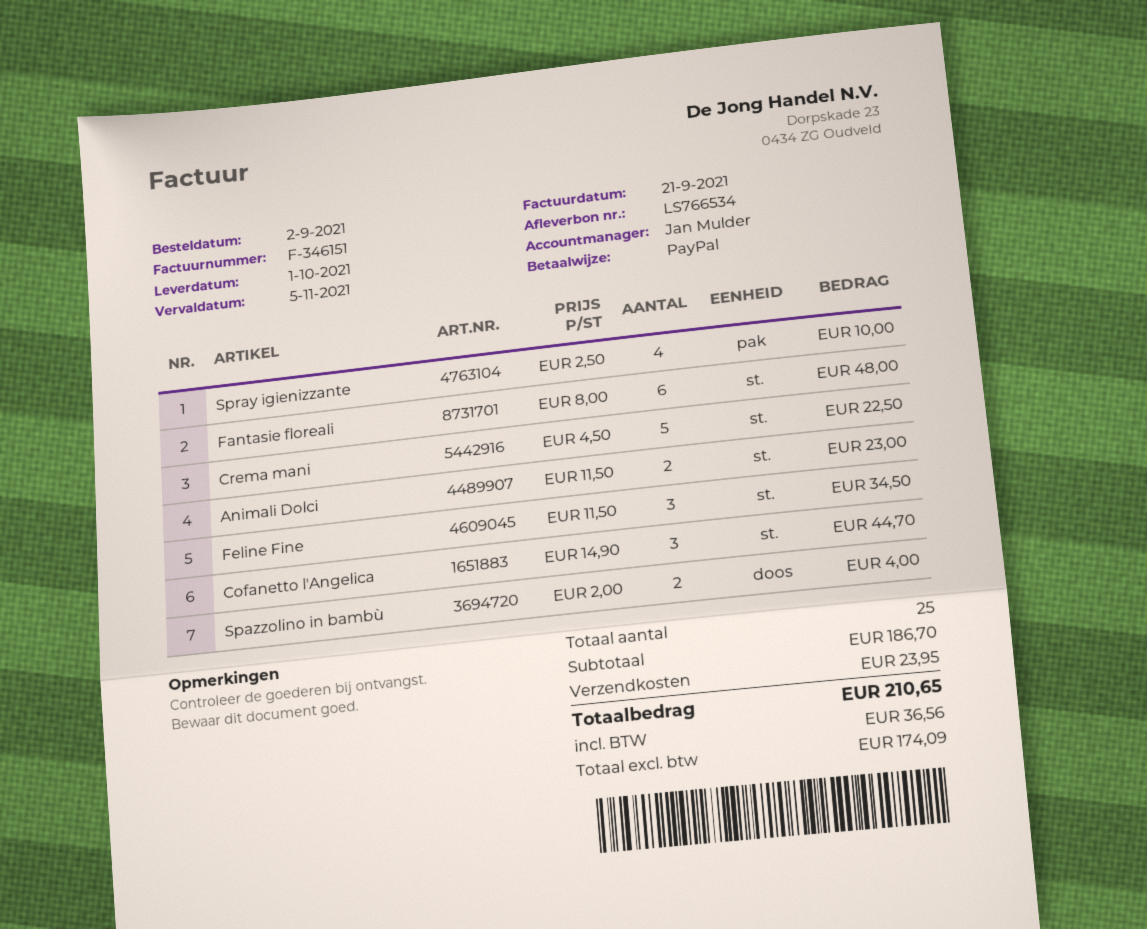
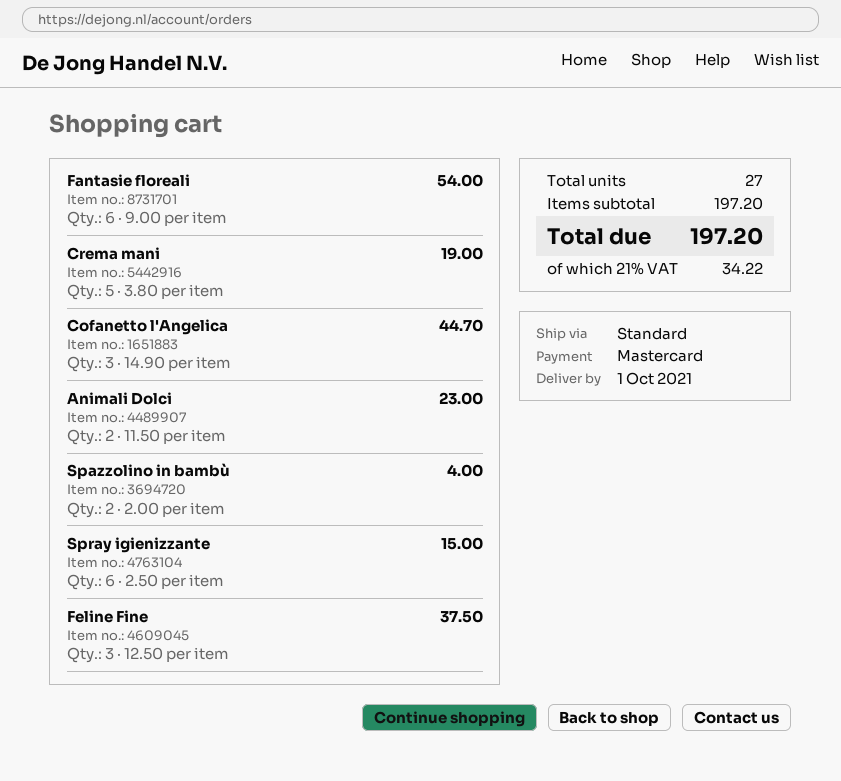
payment method: PayPal -> Mastercard
Spray igienizzante: 4 x 2.50 = 10.00 -> 6 x 2.50 = 15.00
Fantasie floreali: 6 x 8.00 = 48.00 -> 6 x 9.00 = 54.00
Crema mani: 5 x 4.50 = 22.50 -> 5 x 3.80 = 19.00
Feline Fine: 3 x 11.50 = 34.50 -> 3 x 12.50 = 37.50
total quantity: 25 -> 27
subtotal: 186.70 -> 197.20
shipping: 23.95 -> none
tax: 36.56 -> 34.22
total: 210.65 -> 197.20

